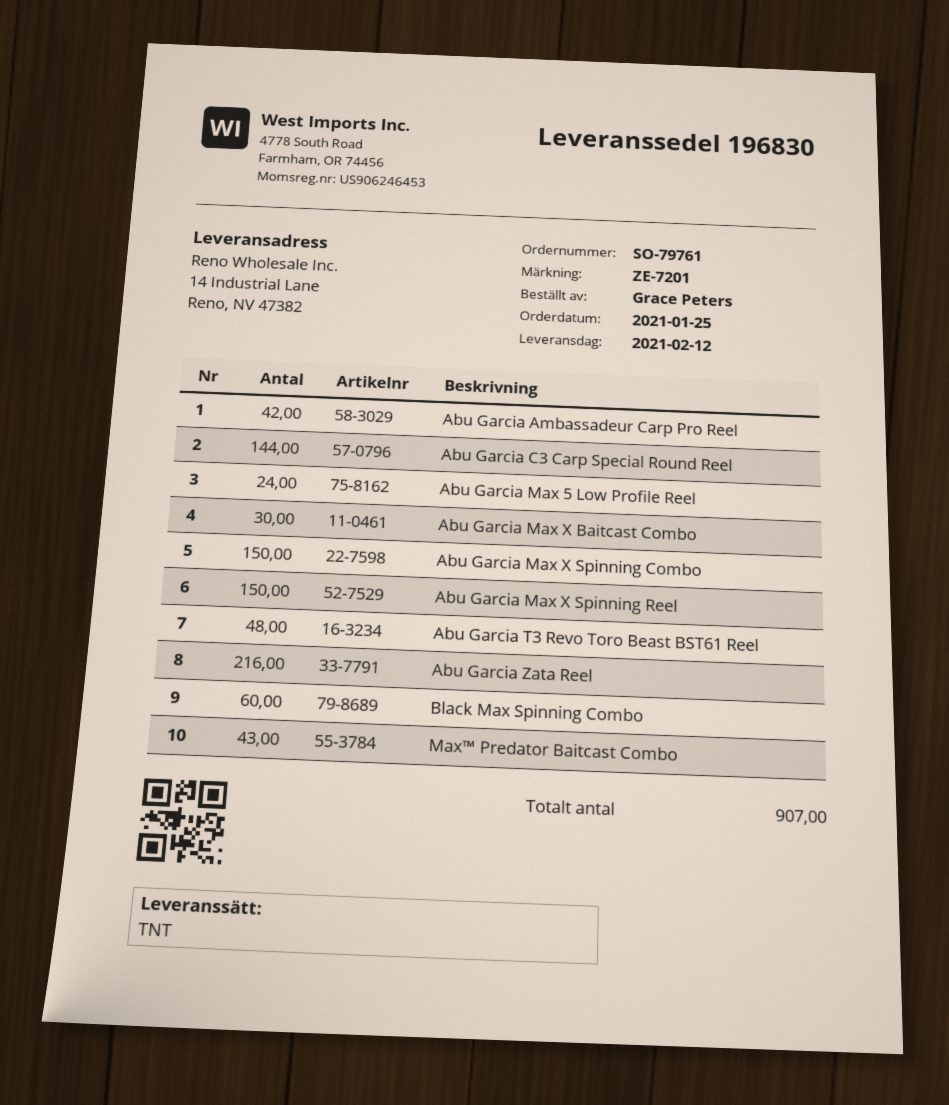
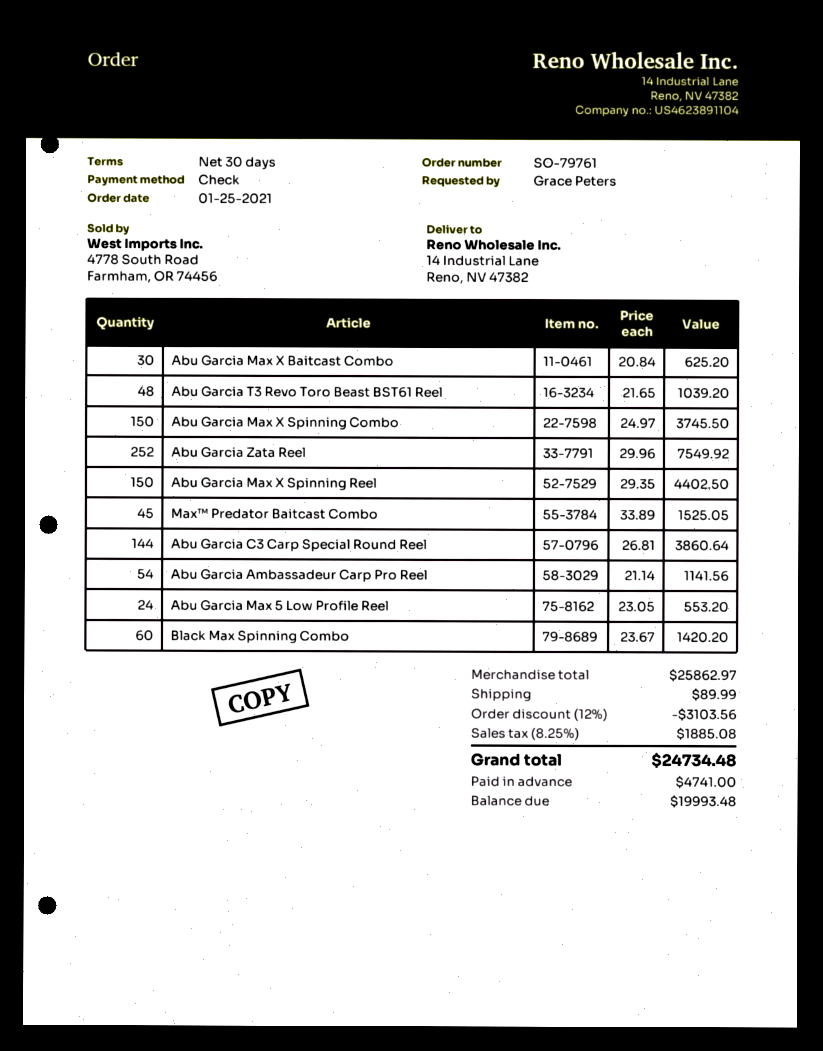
Abu Garcia Ambassadeur Carp Pro Reel: 42 -> 54
Abu Garcia Zata Reel: 216 -> 252
Max™ Predator Baitcast Combo: 43 -> 45

